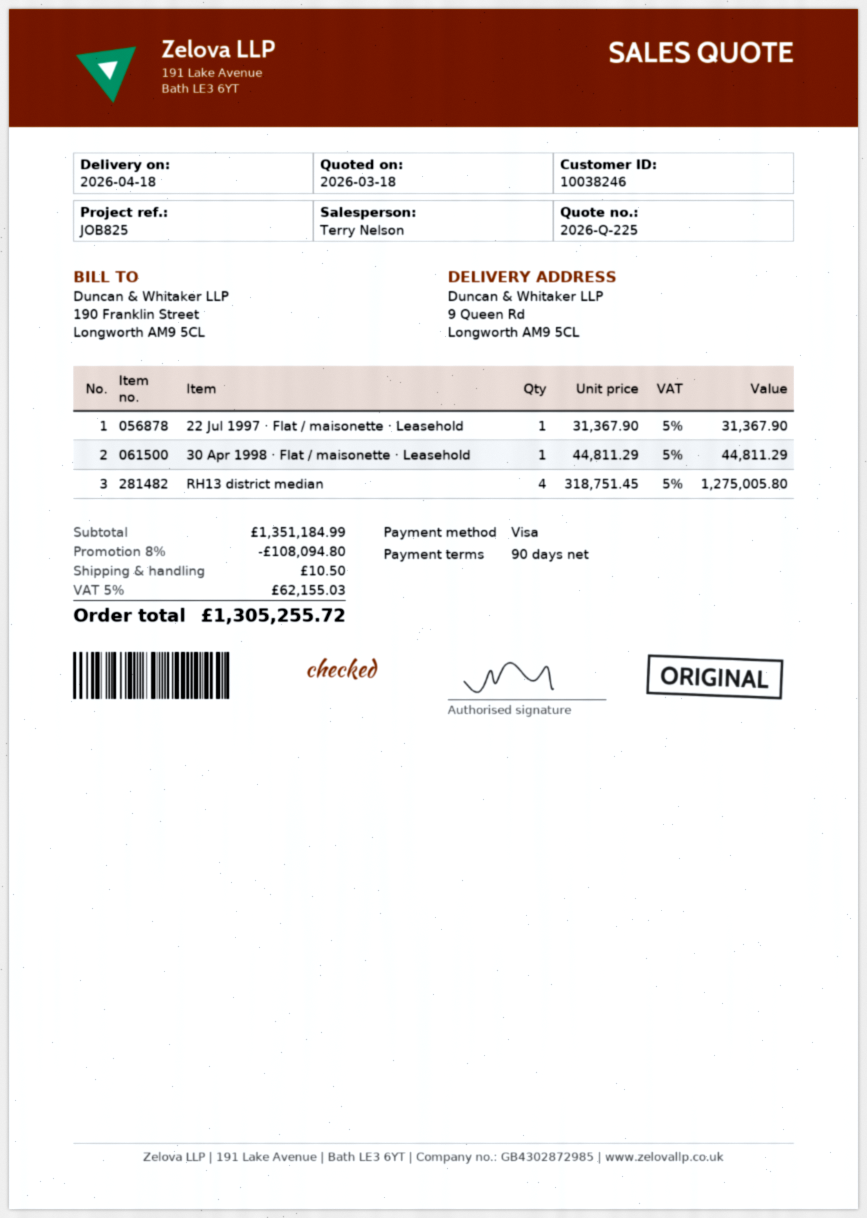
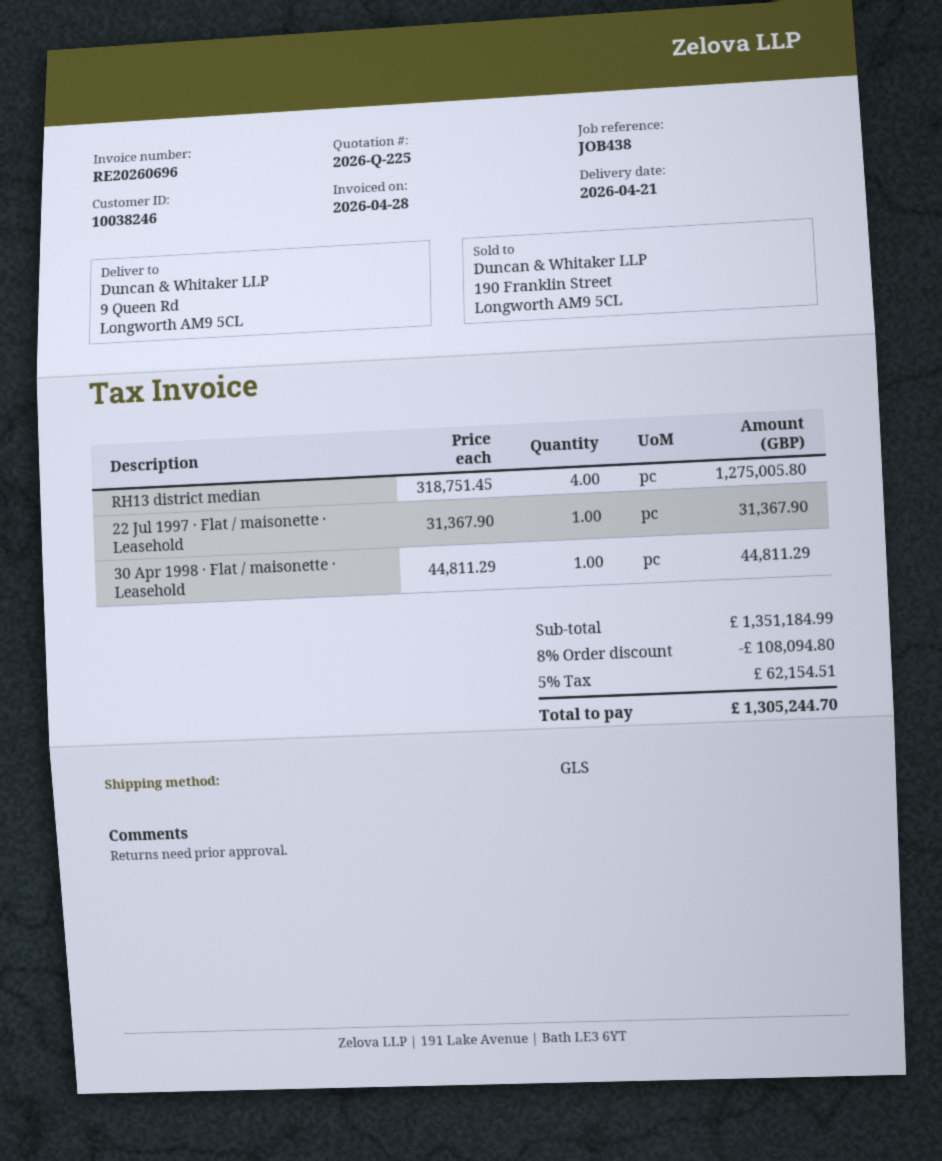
delivery date: 2026-04-18 -> 2026-04-21
reference: JOB825 -> JOB438
shipping: 10.50 -> none
tax: 5% = 62155.03 -> 5% = 62154.51
total: 1305255.72 -> 1305244.70

